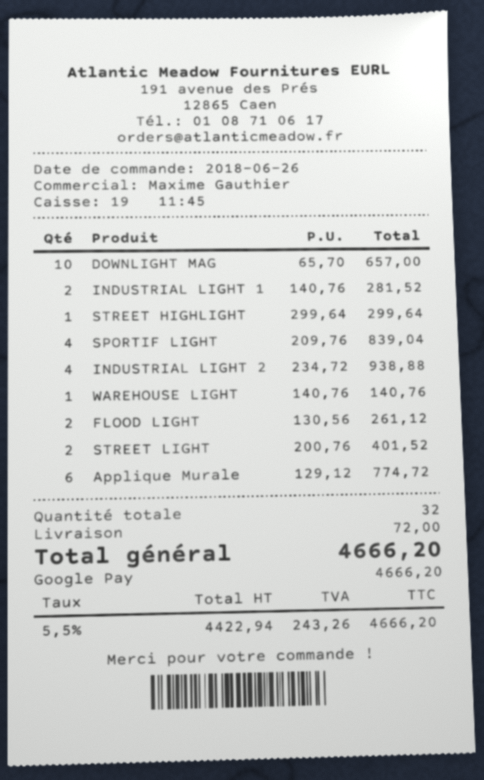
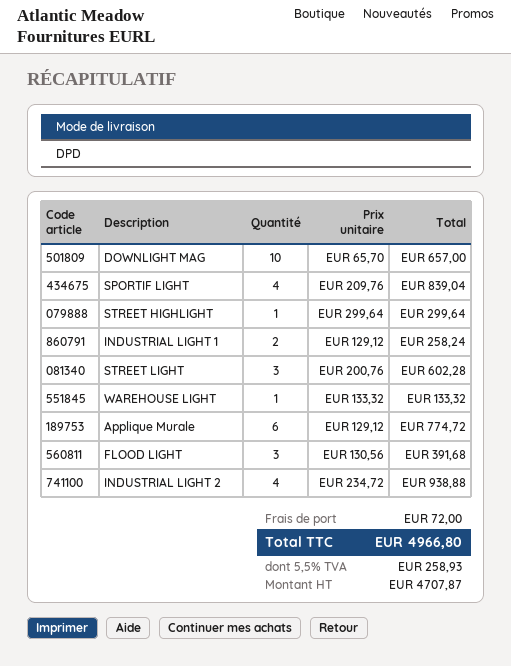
INDUSTRIAL LIGHT 1: 2 x 140.76 = 281.52 -> 2 x 129.12 = 258.24
WAREHOUSE LIGHT: 1 x 140.76 = 140.76 -> 1 x 133.32 = 133.32
FLOOD LIGHT: 2 x 130.56 = 261.12 -> 3 x 130.56 = 391.68
STREET LIGHT: 2 x 200.76 = 401.52 -> 3 x 200.76 = 602.28
net: 4422.94 -> 4707.87
tax: 5.5% = 243.26 -> 5.5% = 258.93
total: 4666.20 -> 4966.80

